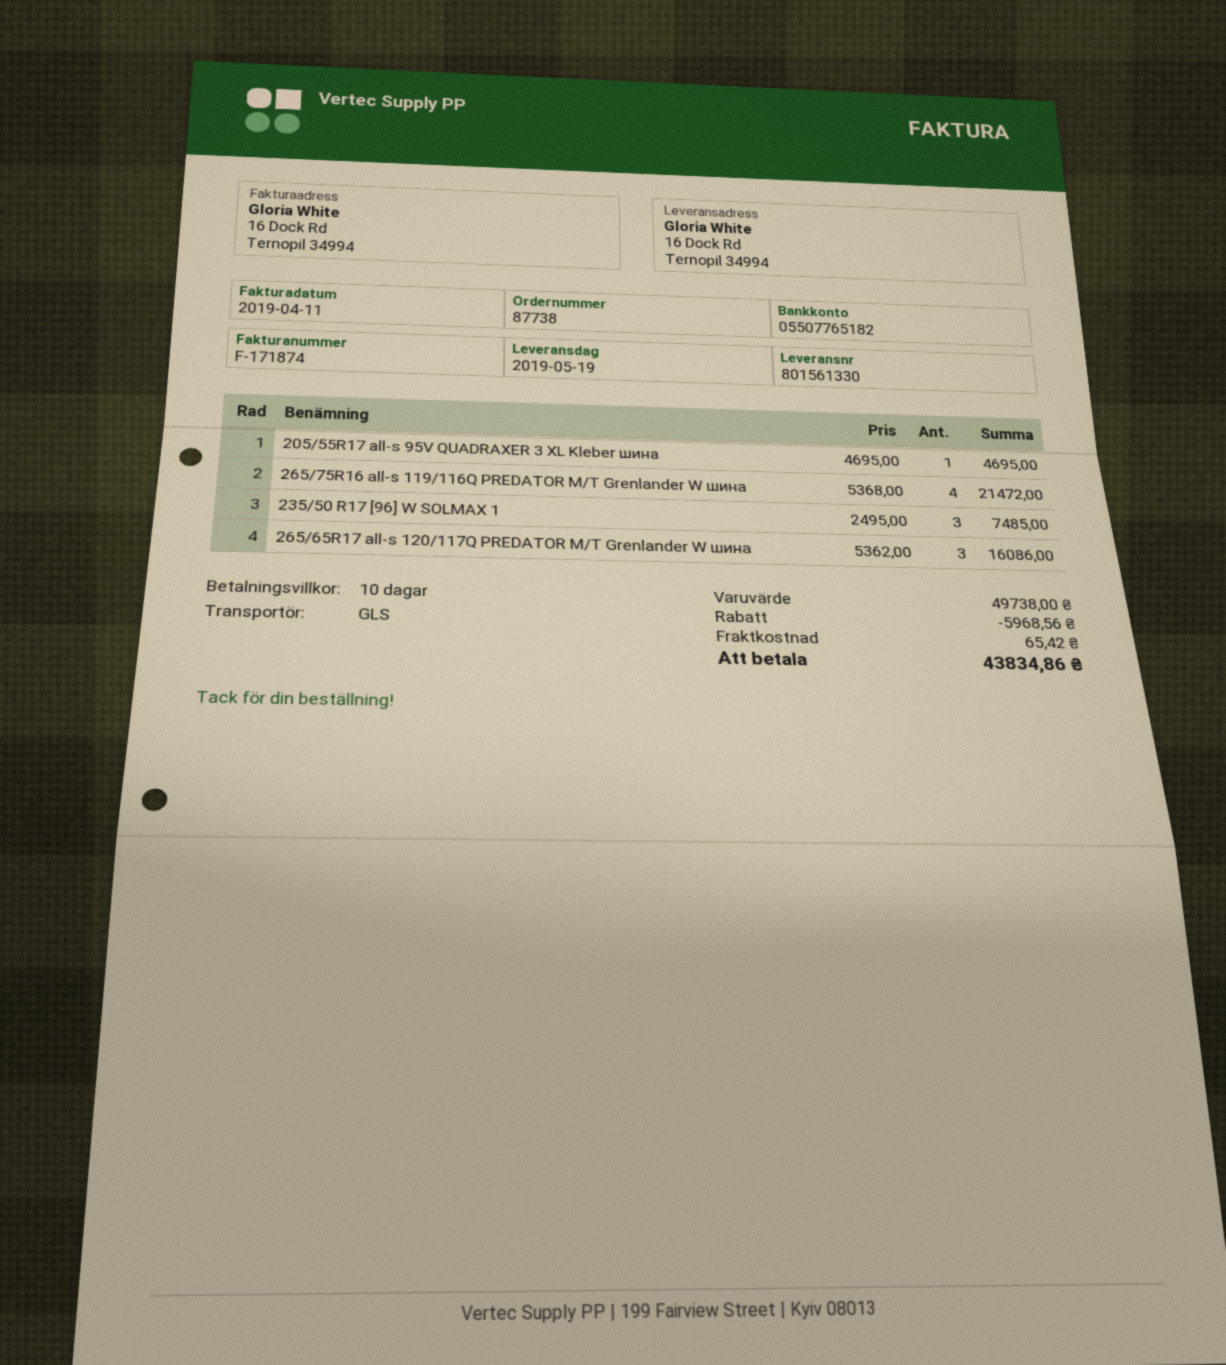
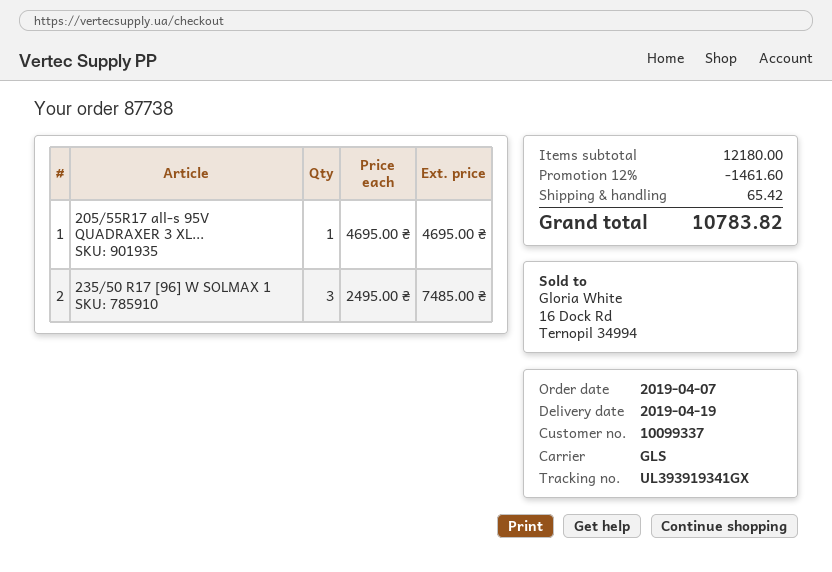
delivery date: 2019-05-19 -> 2019-04-19
265/75R16 all-s 119/116Q PREDATOR M/T Grenlander W шина: 4 x 5368.00 = 21472.00 -> none
265/65R17 all-s 120/117Q PREDATOR M/T Grenlander W шина: 3 x 5362.00 = 16086.00 -> none
subtotal: 49738.00 -> 12180.00
discount: 5968.56 -> 1461.60
total: 43834.86 -> 10783.82

